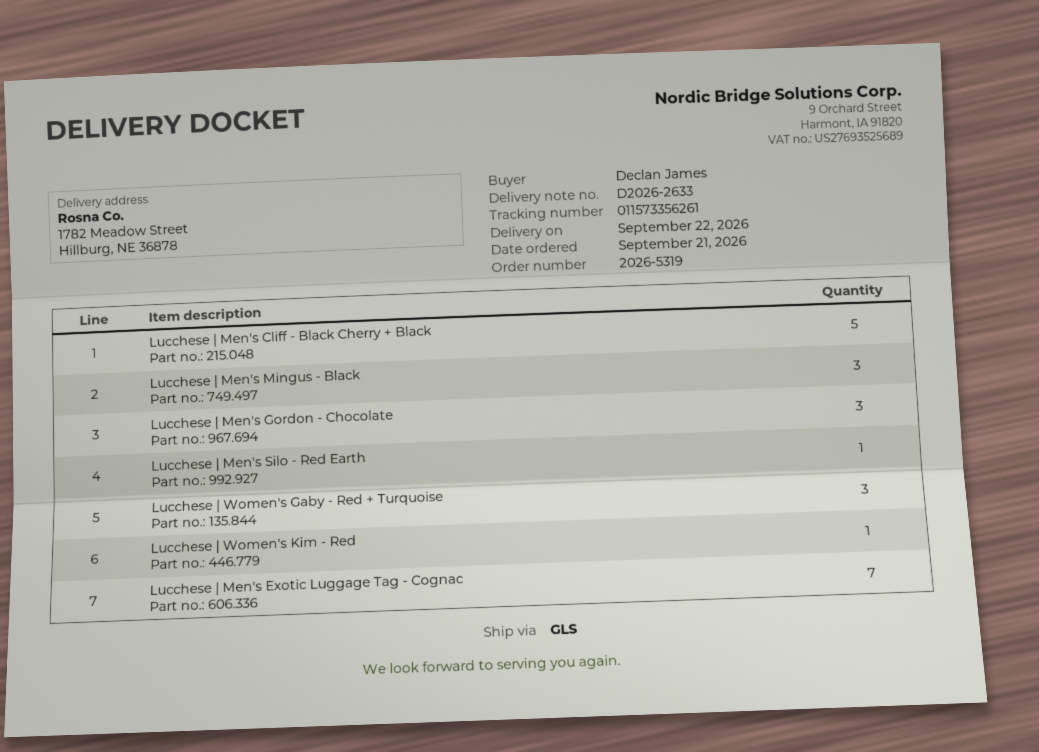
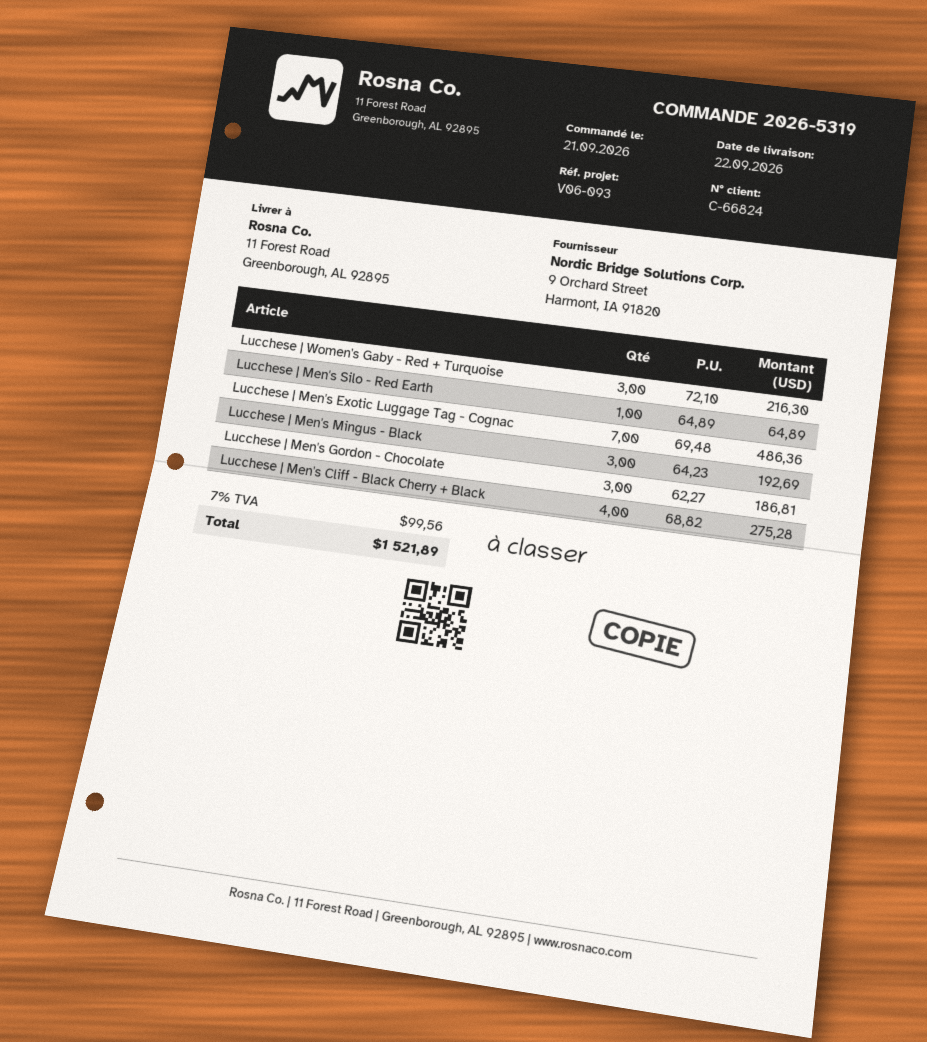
ship to: 1782 Meadow Street, Hillburg, NE 36878 -> 11 Forest Road, Greenborough, AL 92895
Lucchese | Men's Cliff - Black Cherry + Black: 5 -> 4
Lucchese | Women's Kim - Red: 1 -> none

